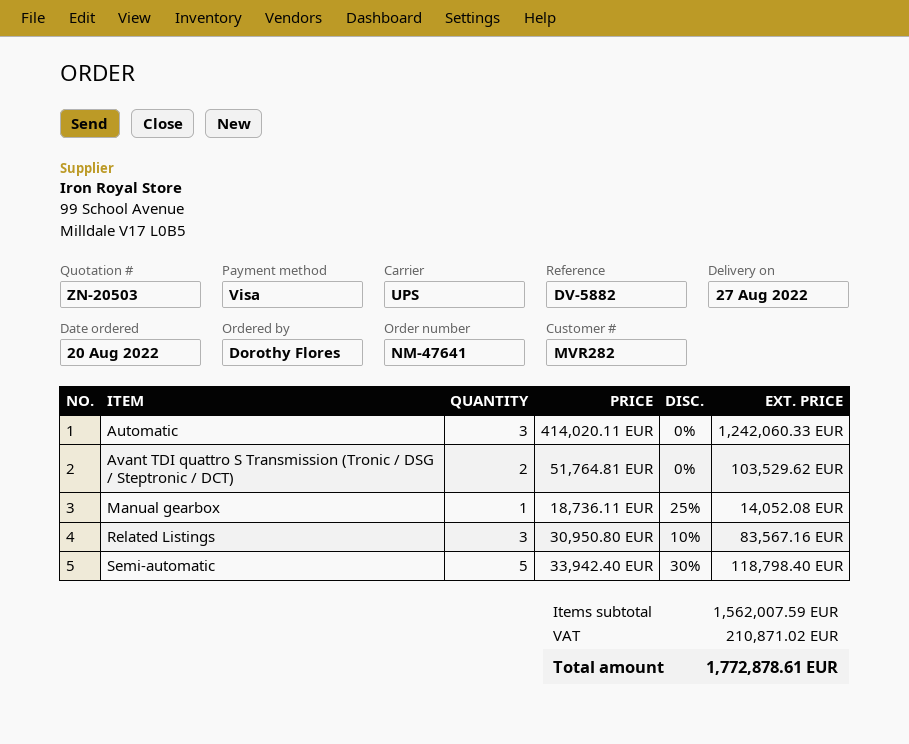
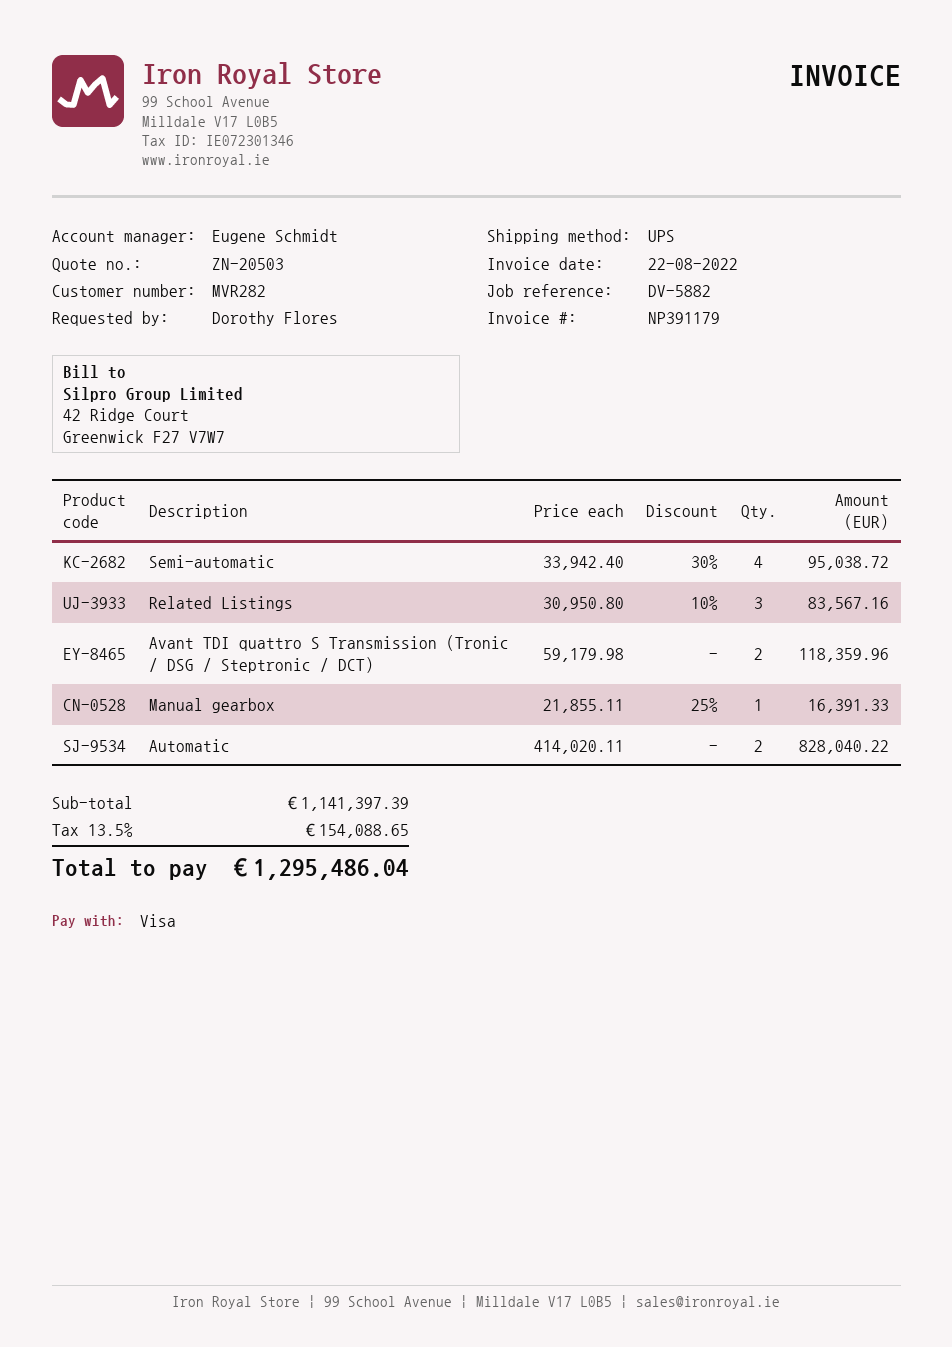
Automatic: 3 x 414020.11 = 1242060.33 -> 2 x 414020.11 = 828040.22
Avant TDI quattro S Transmission (Tronic / DSG / Steptronic / DCT): 2 x 51764.81 = 103529.62 -> 2 x 59179.98 = 118359.96
Manual gearbox: 1 x 18736.11 - 25% = 14052.08 -> 1 x 21855.11 - 25% = 16391.33
Semi-automatic: 5 x 33942.40 - 30% = 118798.40 -> 4 x 33942.40 - 30% = 95038.72
subtotal: 1562007.59 -> 1141397.39
tax: 210871.02 -> 154088.65
total: 1772878.61 -> 1295486.04

